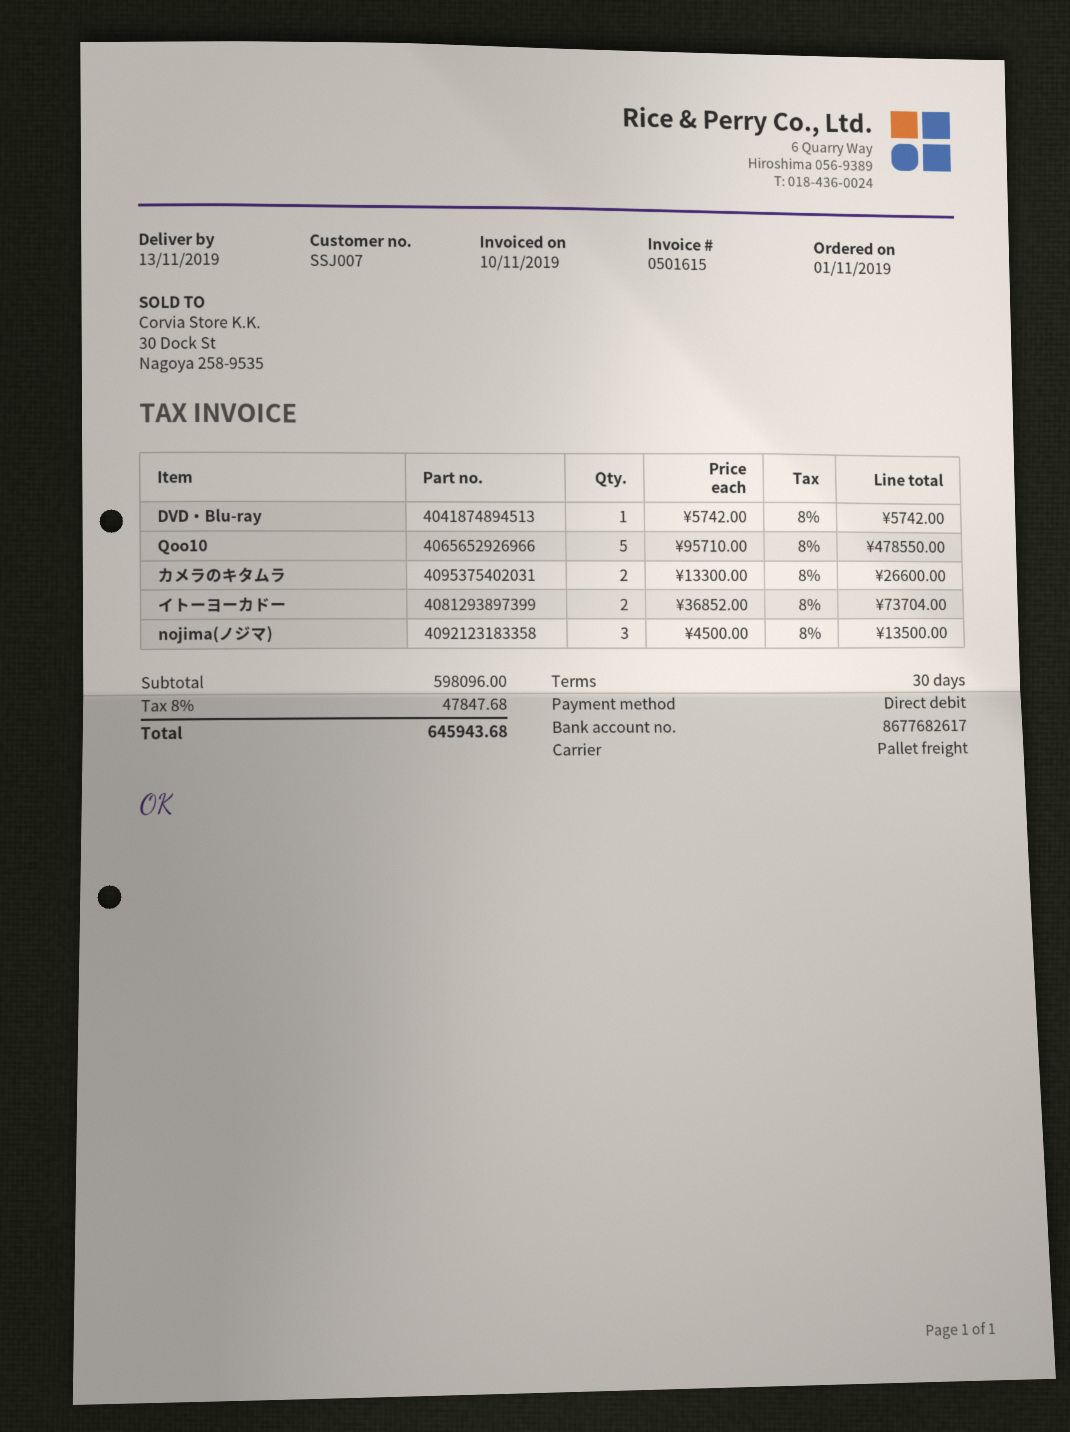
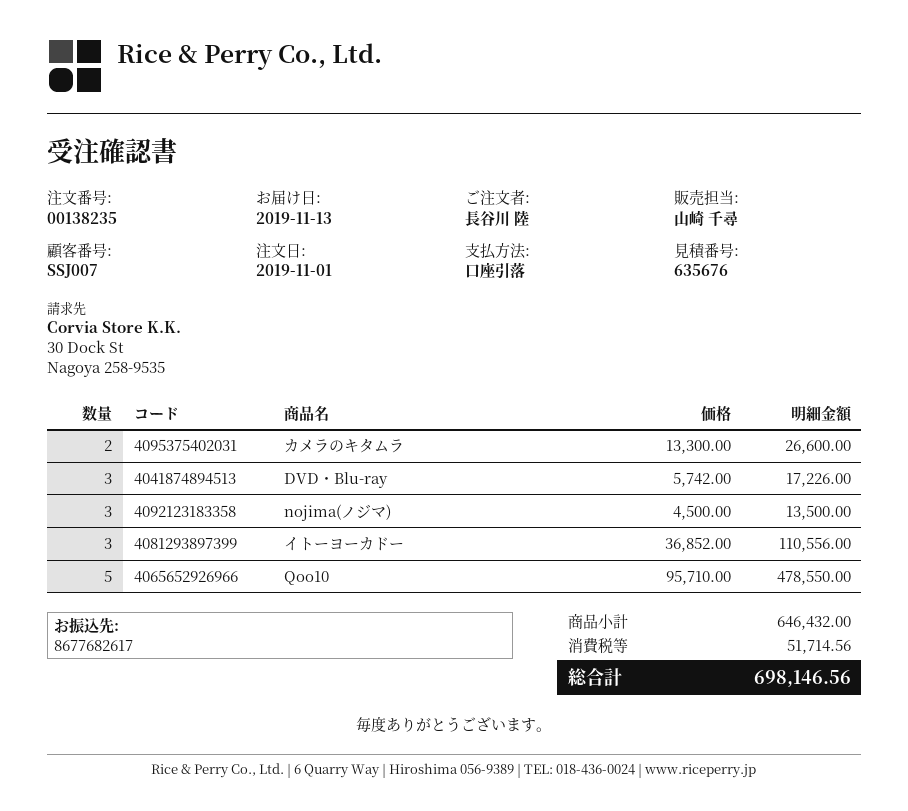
DVD・Blu-ray: 1 x 5742.00 = 5742.00 -> 3 x 5742.00 = 17226.00
イトーヨーカドー: 2 x 36852.00 = 73704.00 -> 3 x 36852.00 = 110556.00
subtotal: 598096.00 -> 646432.00
tax: 47847.68 -> 51714.56
total: 645943.68 -> 698146.56

